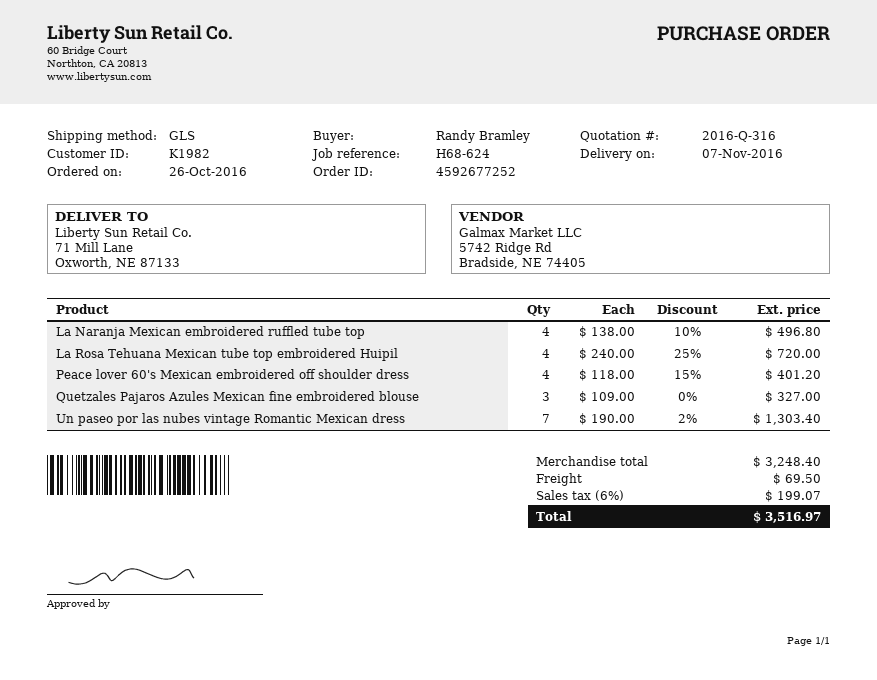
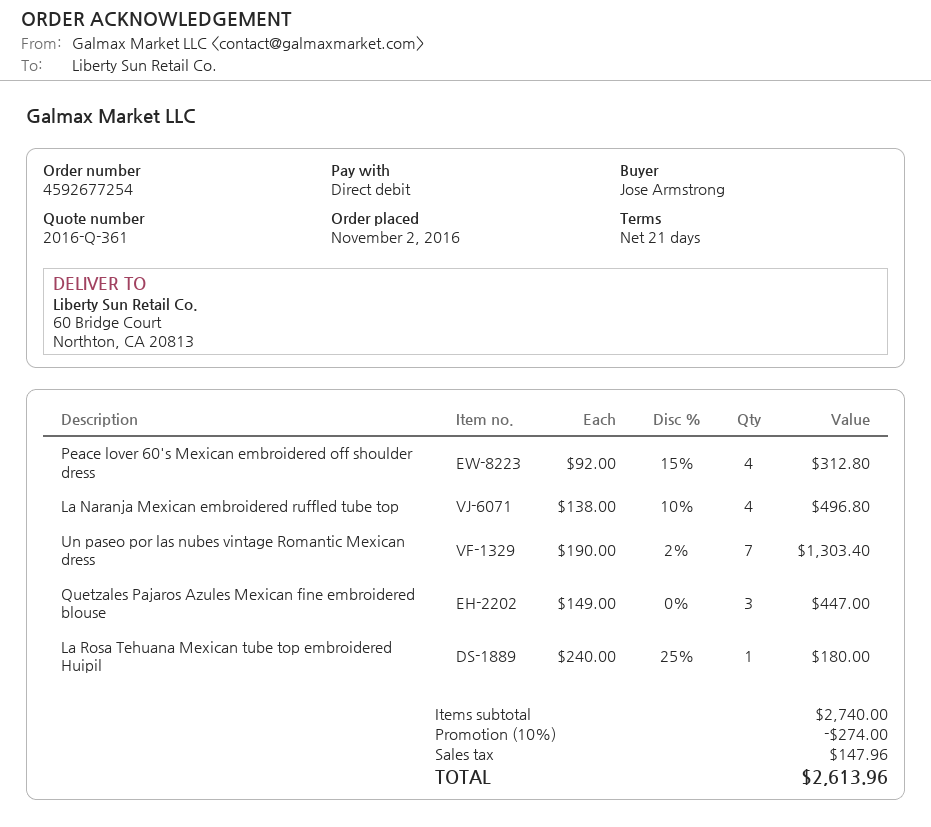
quote number: 2016-Q-316 -> 2016-Q-361
order number: 4592677252 -> 4592677254
order date: 2016-10-26 -> 2016-11-02
ordered by: Randy Bramley -> Jose Armstrong
ship to: 71 Mill Lane, Oxworth, NE 87133 -> 60 Bridge Court, Northton, CA 20813
La Rosa Tehuana Mexican tube top embroidered Huipil: 4 x 240.00 - 25% = 720.00 -> 1 x 240.00 - 25% = 180.00
Peace lover 60's Mexican embroidered off shoulder dress: 4 x 118.00 - 15% = 401.20 -> 4 x 92.00 - 15% = 312.80
Quetzales Pajaros Azules Mexican fine embroidered blouse: 3 x 109.00 = 327.00 -> 3 x 149.00 = 447.00
subtotal: 3248.40 -> 2740.00
discount: none -> 10% = 274.00
shipping: 69.50 -> none
tax: 199.07 -> 147.96
total: 3516.97 -> 2613.96

